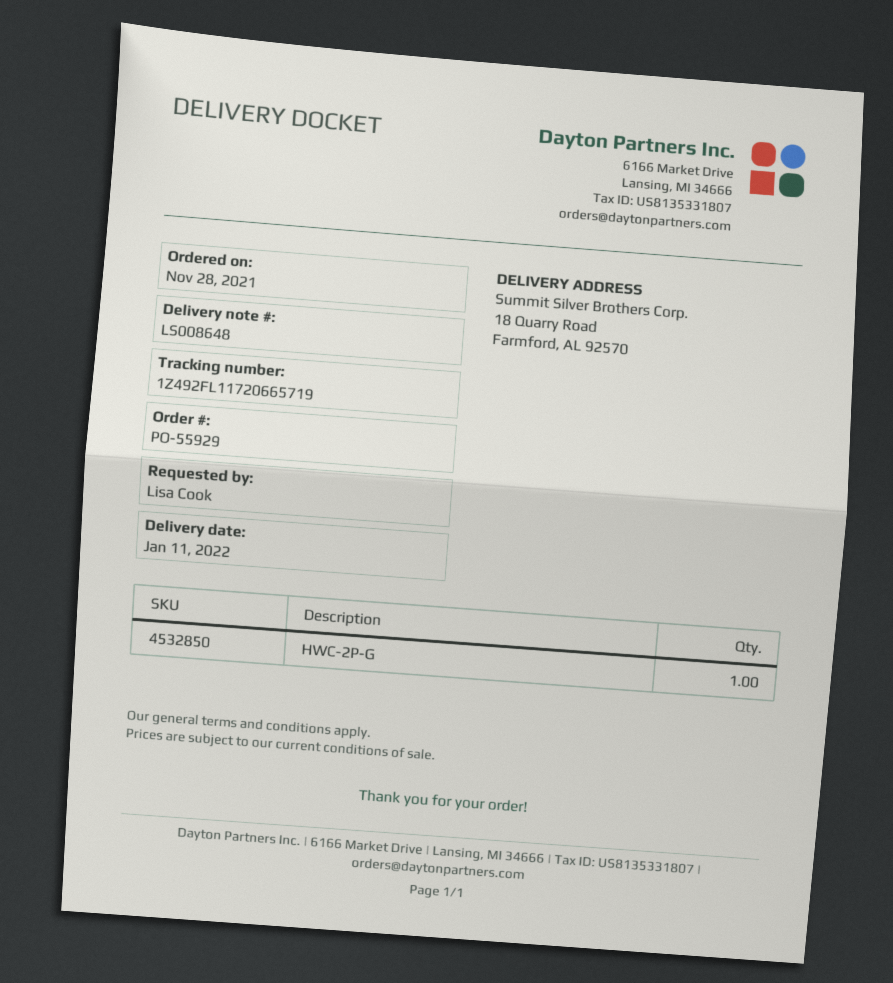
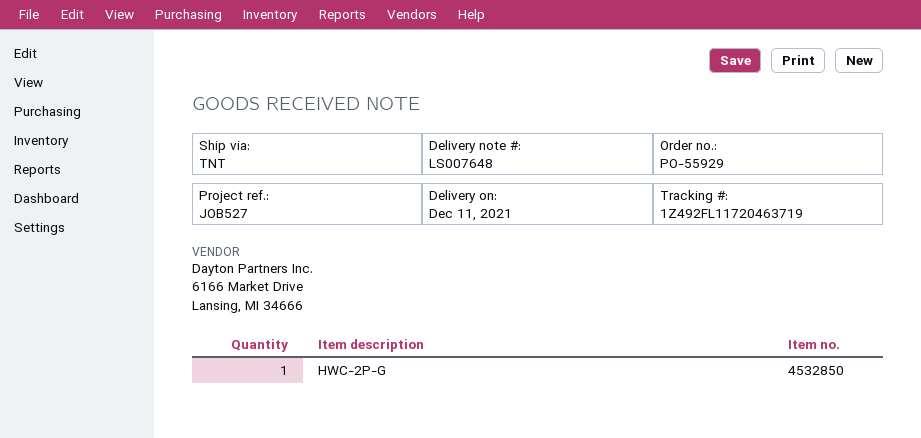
delivery note number: LS008648 -> LS007648
delivery date: 2022-01-11 -> 2021-12-11
tracking number: 1Z492FL11720665719 -> 1Z492FL11720463719

